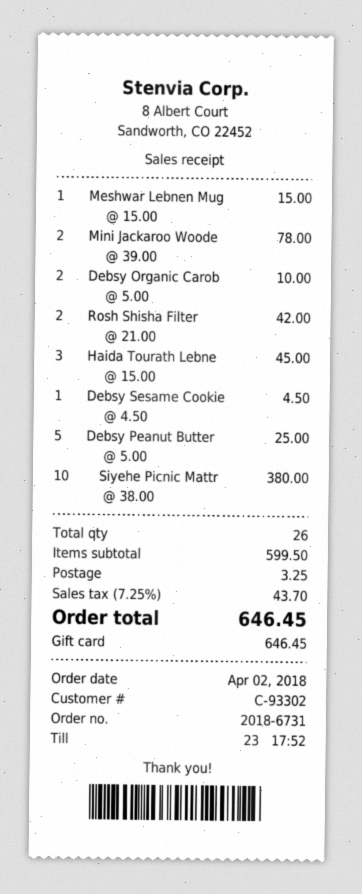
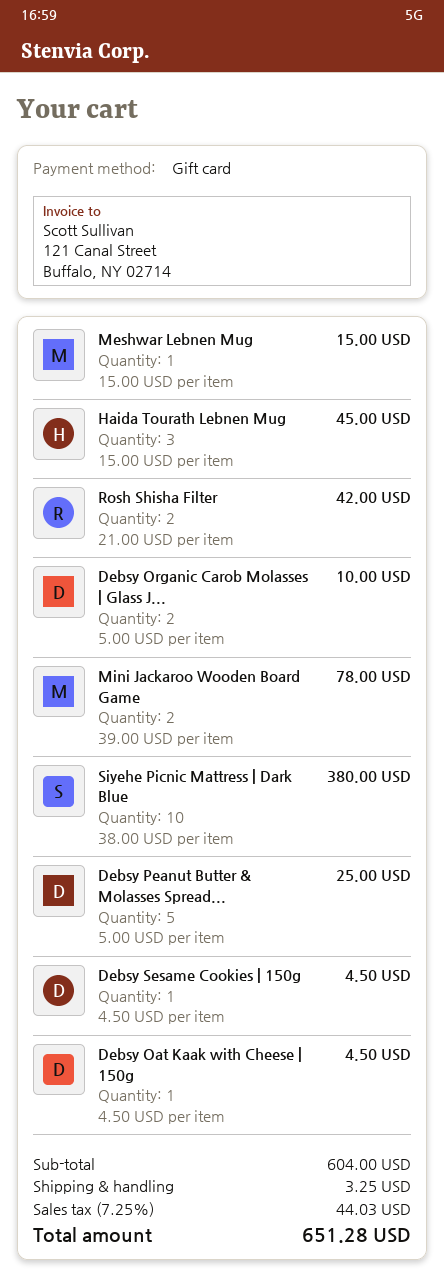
Debsy Oat Kaak with Cheese | 150g: none -> 1 x 4.50 = 4.50
subtotal: 599.50 -> 604.00
tax: 7.25% = 43.70 -> 7.25% = 44.03
total: 646.45 -> 651.28

